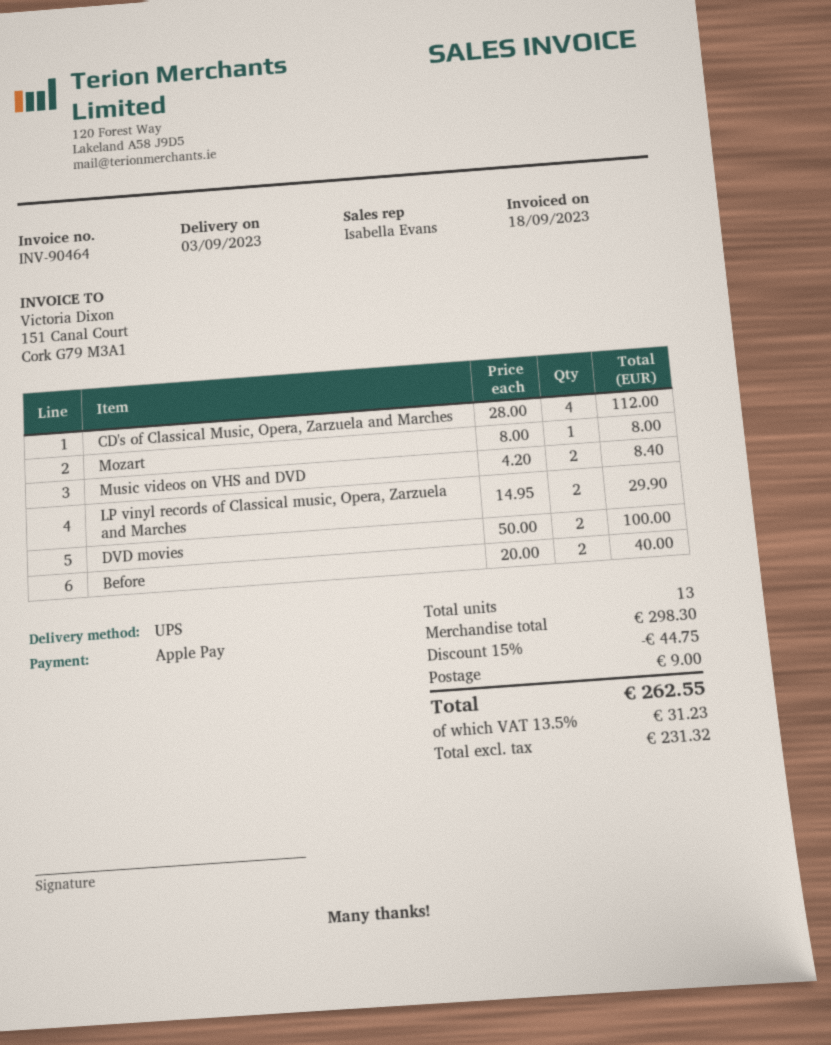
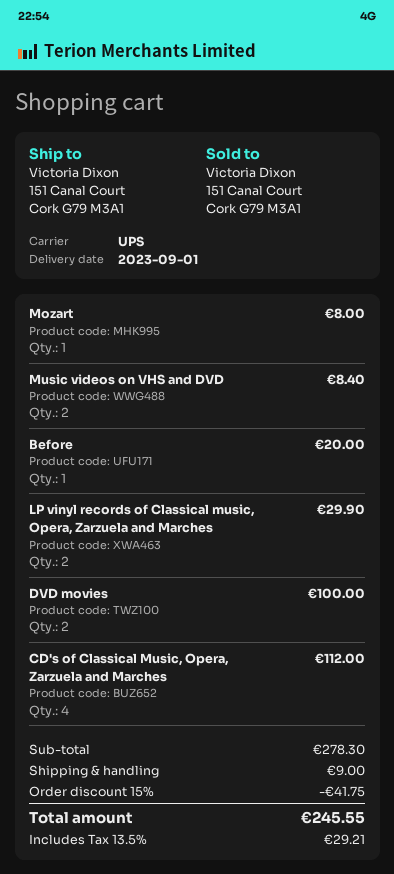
delivery date: 2023-09-03 -> 2023-09-01
Before: 2 for 40.00 -> 1 for 20.00
subtotal: 298.30 -> 278.30
discount: 15% = 44.75 -> 15% = 41.75
tax: 13.5% = 31.23 -> 13.5% = 29.21
total: 262.55 -> 245.55

